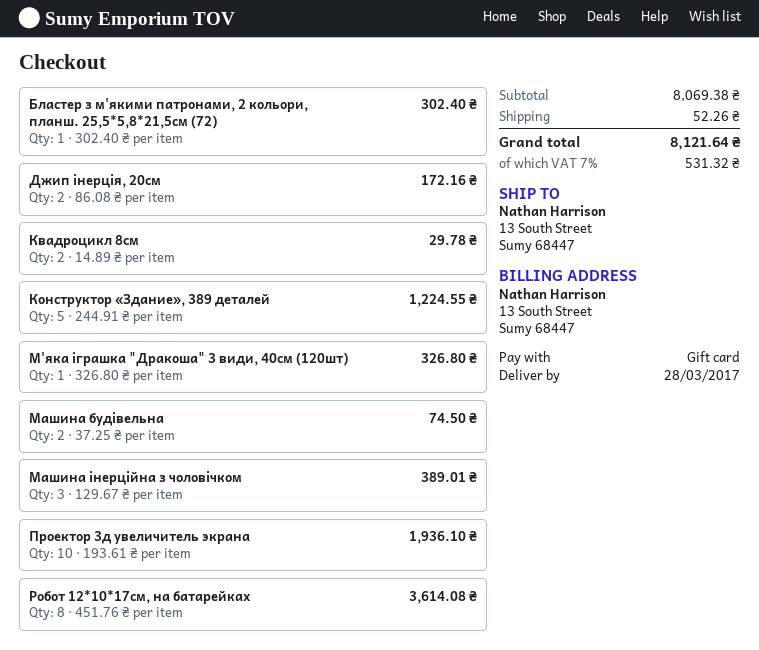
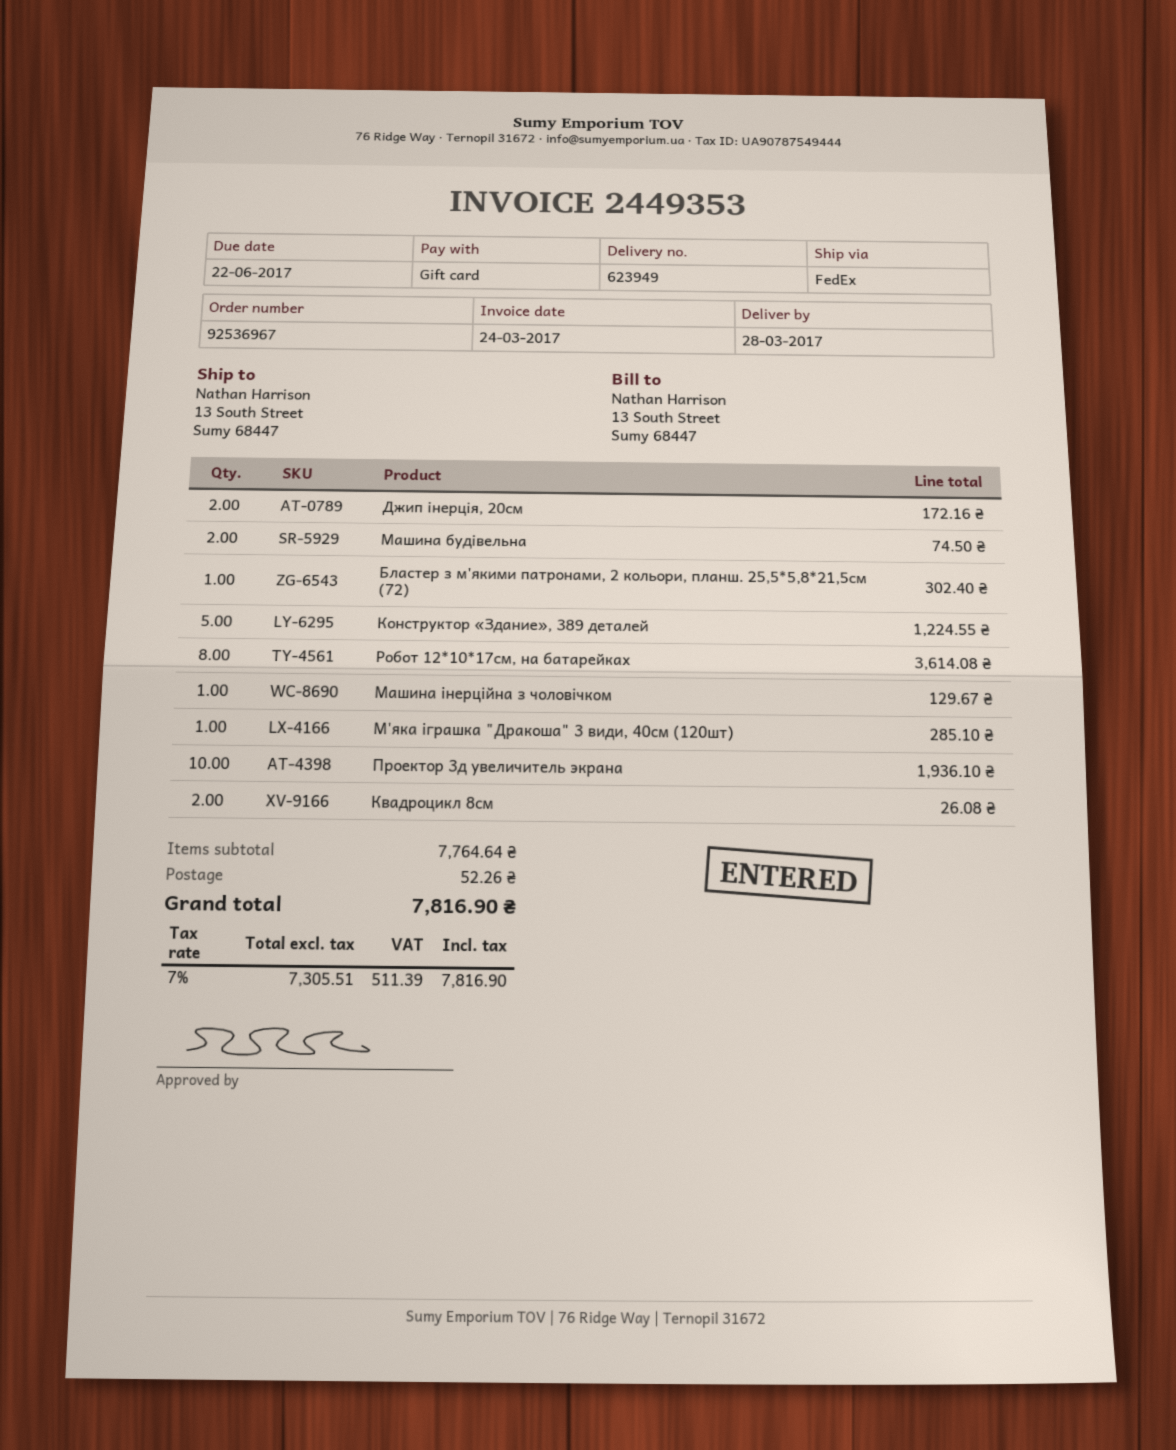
Квадроцикл 8см: 2 for 29.78 -> 2 for 26.08
М'яка іграшка "Дракоша" 3 види, 40см (120шт): 1 for 326.80 -> 1 for 285.10
Машина інерційна з чоловічком: 3 for 389.01 -> 1 for 129.67
subtotal: 8069.38 -> 7764.64
tax: 7% = 531.32 -> 7% = 511.39
total: 8121.64 -> 7816.90

